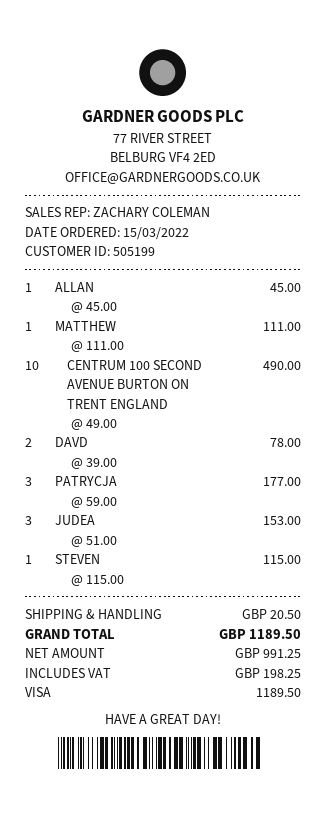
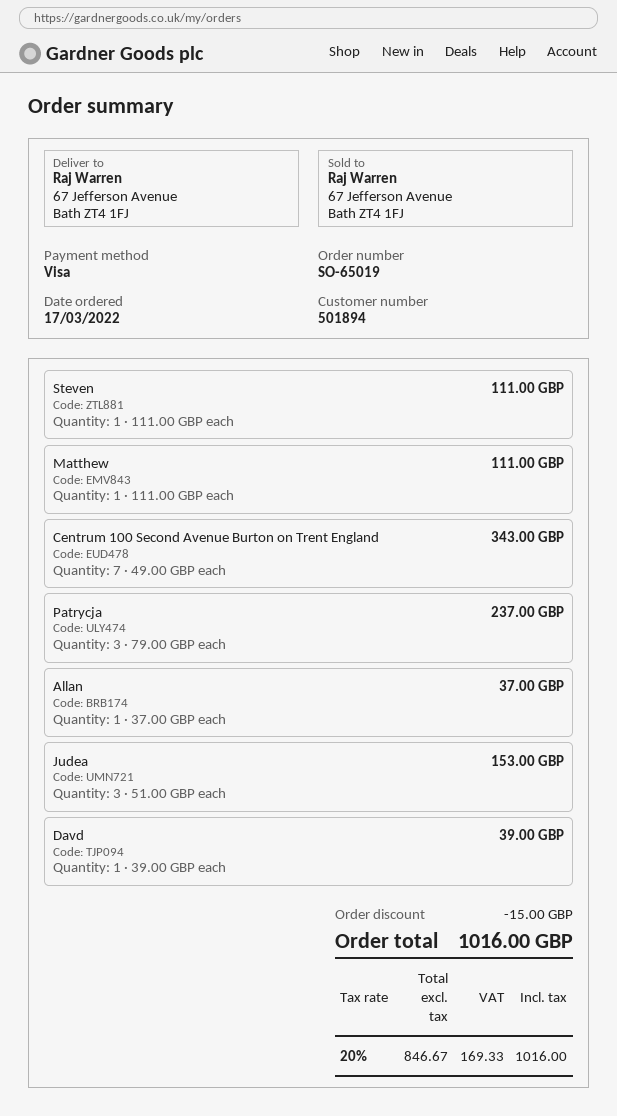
order date: 2022-03-15 -> 2022-03-17
customer number: 505199 -> 501894
ALLAN: 1 x 45.00 = 45.00 -> 1 x 37.00 = 37.00
CENTRUM 100 SECOND AVENUE BURTON ON TRENT ENGLAND: 10 x 49.00 = 490.00 -> 7 x 49.00 = 343.00
DAVD: 2 x 39.00 = 78.00 -> 1 x 39.00 = 39.00
PATRYCJA: 3 x 59.00 = 177.00 -> 3 x 79.00 = 237.00
STEVEN: 1 x 115.00 = 115.00 -> 1 x 111.00 = 111.00
discount: none -> 15.00
shipping: 20.50 -> none
net: 991.25 -> 846.67
tax: 198.25 -> 169.33
total: 1189.50 -> 1016.00

